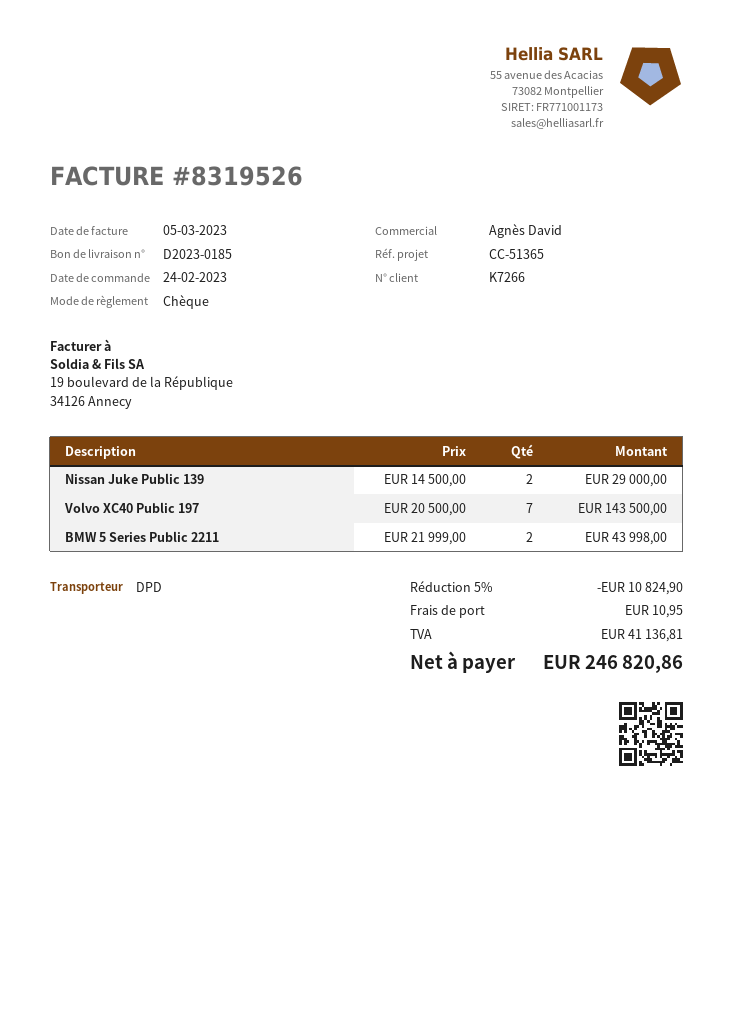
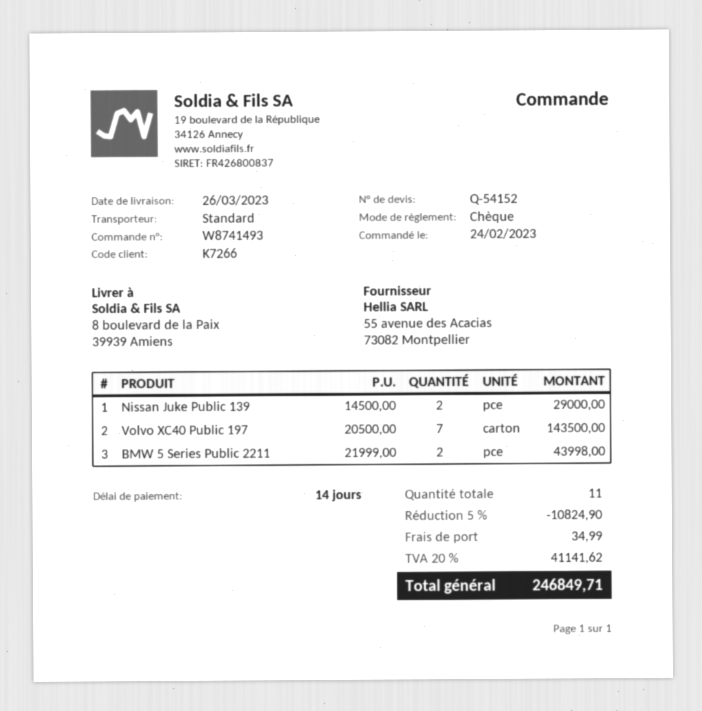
shipping method: DPD -> standard
shipping: 10.95 -> 34.99
tax: 41136.81 -> 41141.62
total: 246820.86 -> 246849.71

